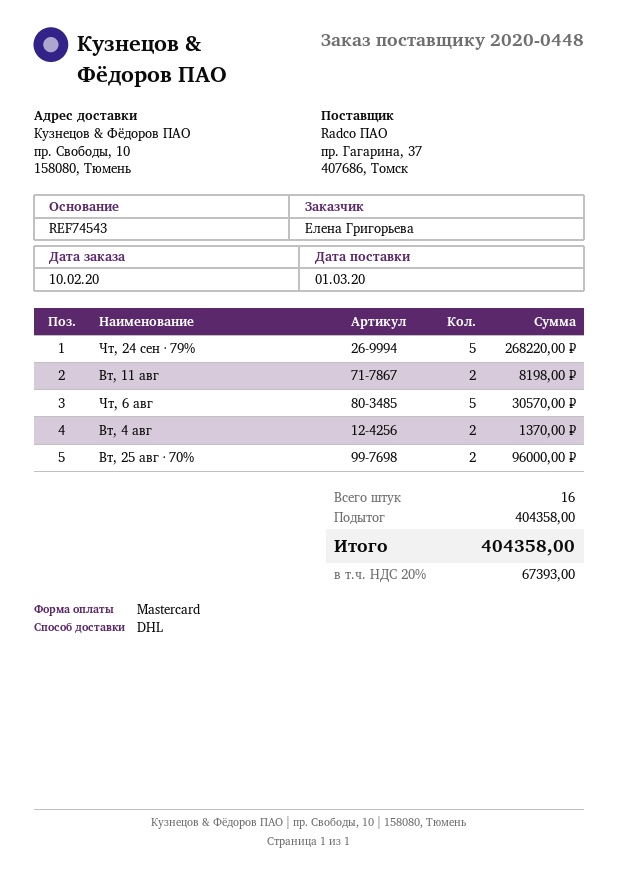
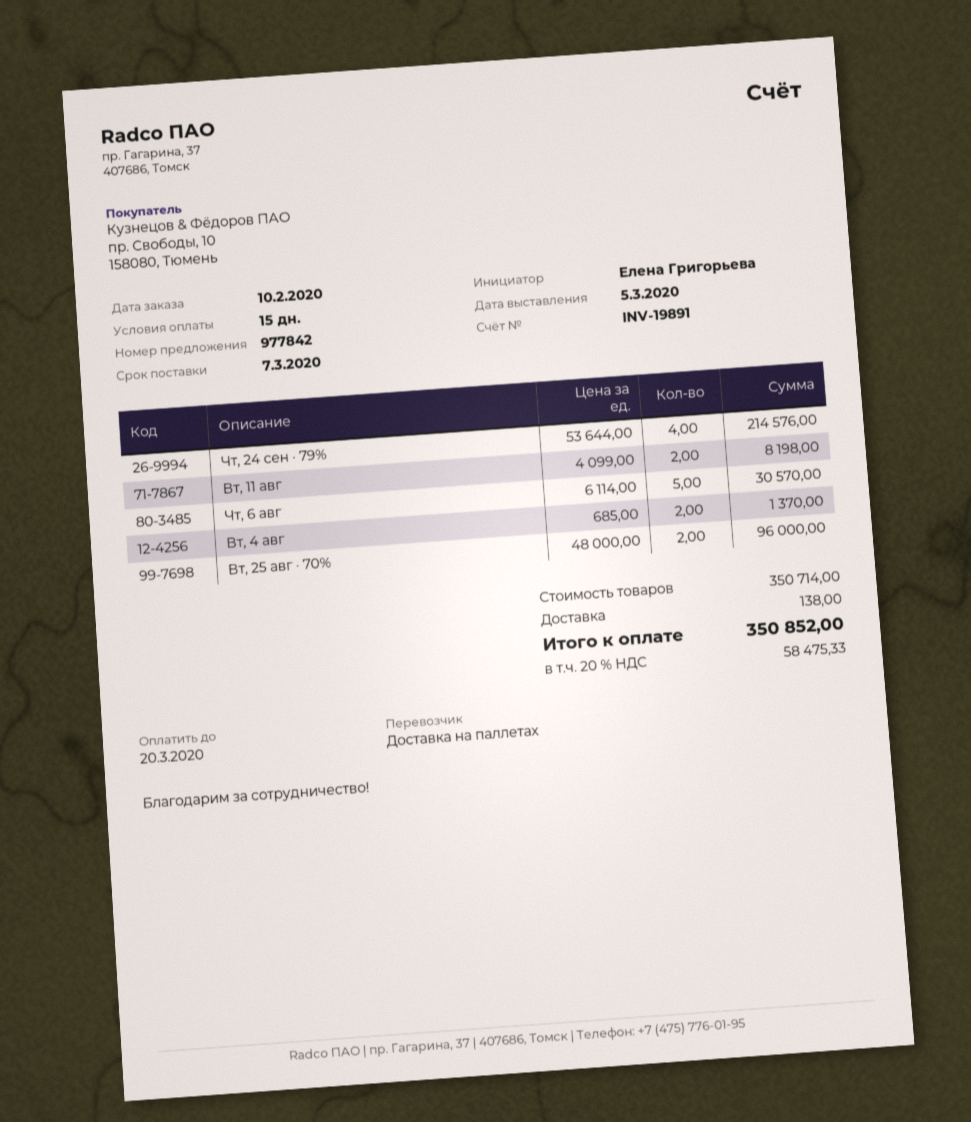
delivery date: 2020-03-01 -> 2020-03-07
shipping method: DHL -> pallet freight
Чт, 24 сен · 79%: 5 for 268220.00 -> 4 for 214576.00
subtotal: 404358.00 -> 350714.00
shipping: none -> 138.00
tax: 20% = 67393.00 -> 20% = 58475.33
total: 404358.00 -> 350852.00

